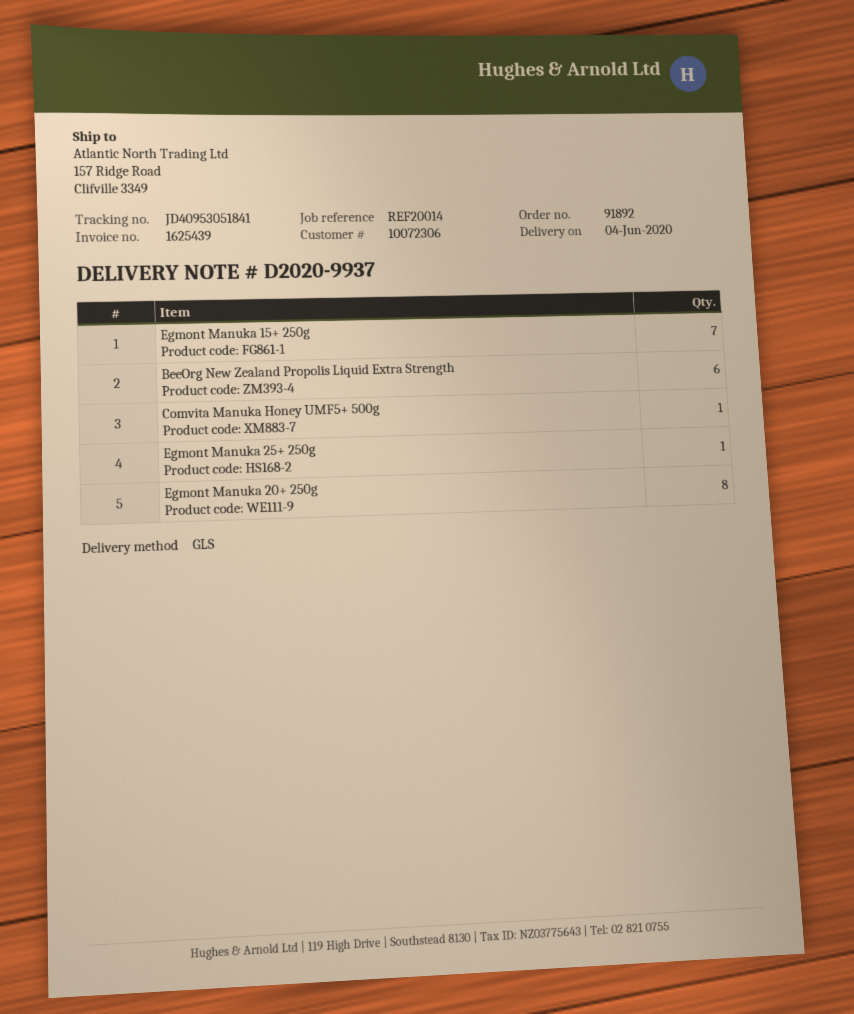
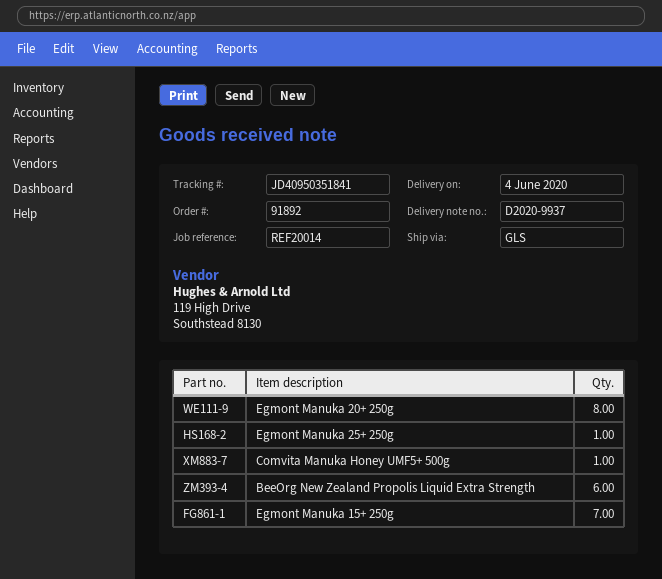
tracking number: JD40953051841 -> JD40950351841

